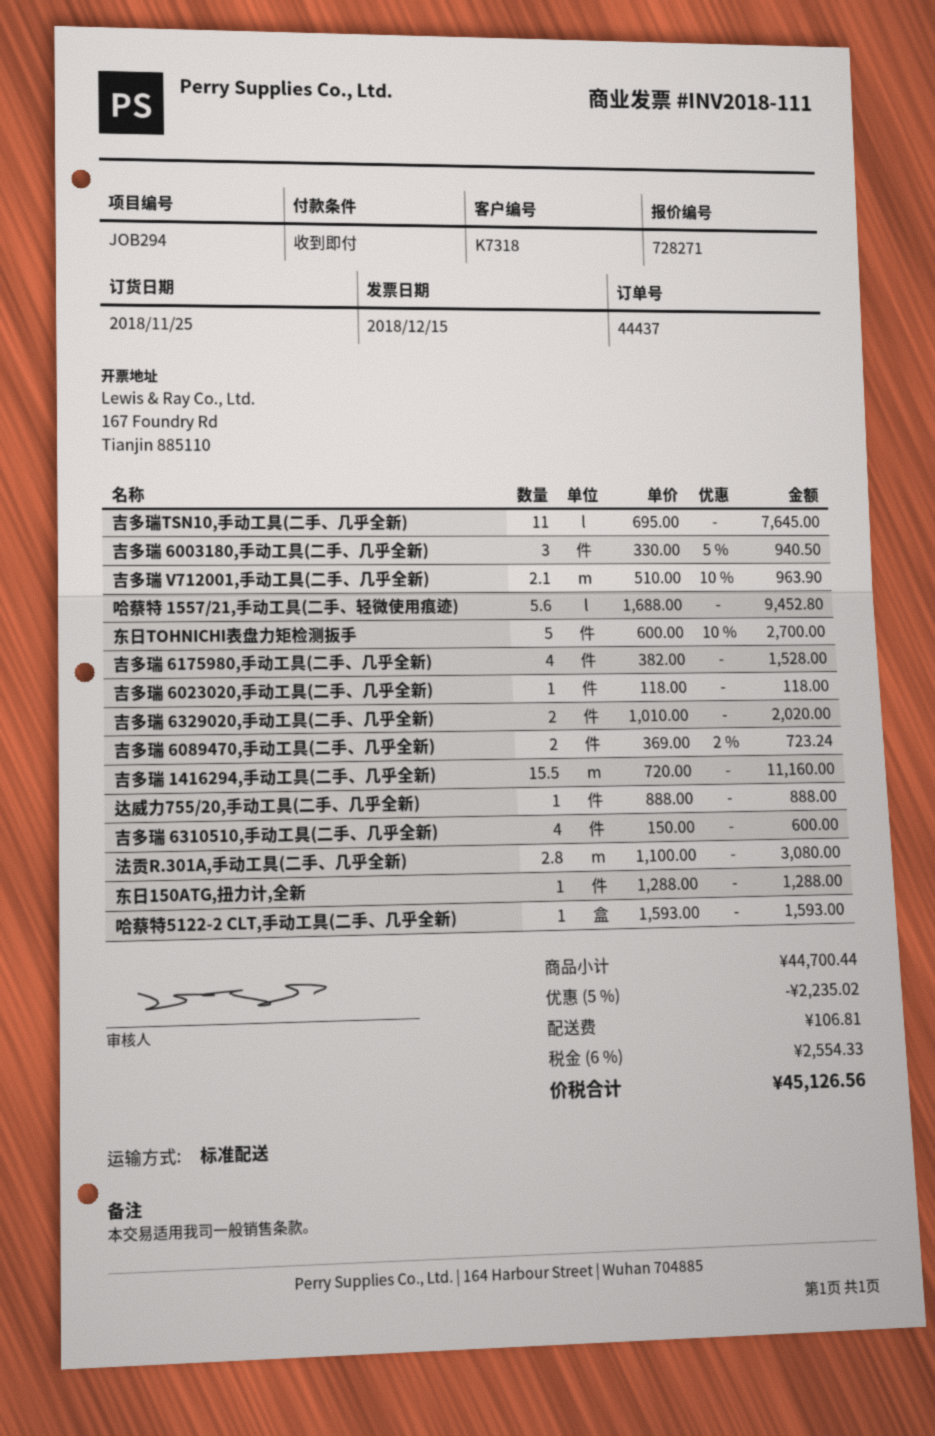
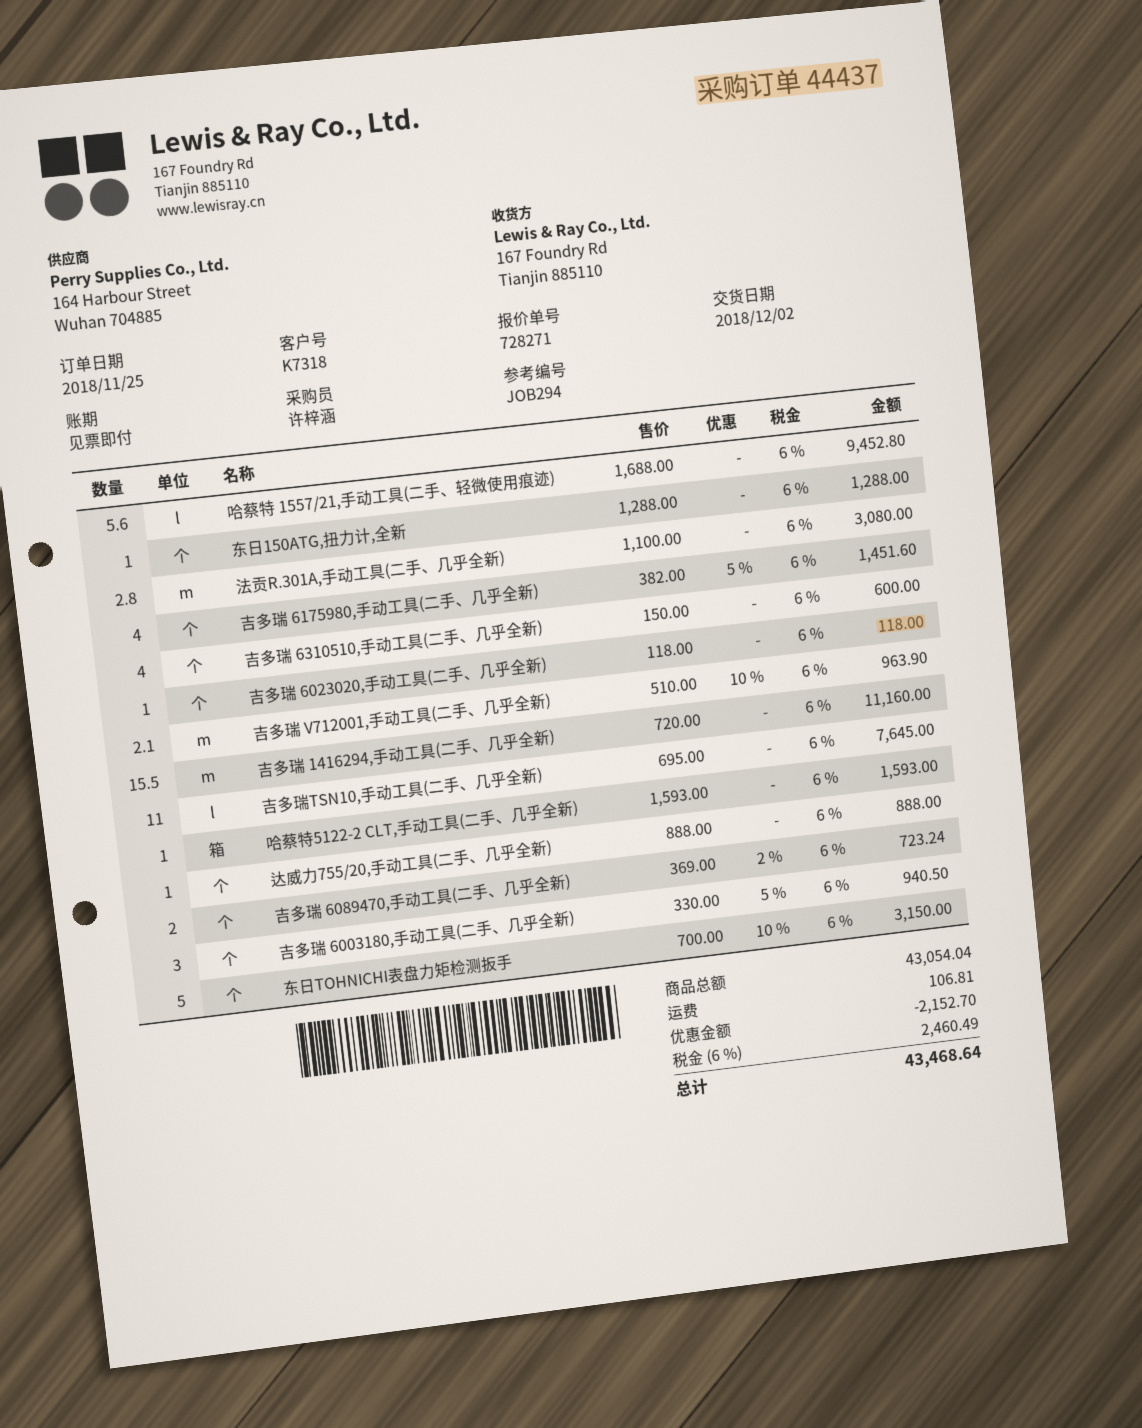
东日TOHNICHI表盘力矩检测扳手: 5 x 600.00 - 10% = 2700.00 -> 5 x 700.00 - 10% = 3150.00
吉多瑞 6175980,手动工具(二手、几乎全新): 4 x 382.00 = 1528.00 -> 4 x 382.00 - 5% = 1451.60
吉多瑞 6329020,手动工具(二手、几乎全新): 2 x 1010.00 = 2020.00 -> none
subtotal: 44700.44 -> 43054.04
discount: 2235.02 -> 2152.70
tax: 6% = 2554.33 -> 6% = 2460.49
total: 45126.56 -> 43468.64

